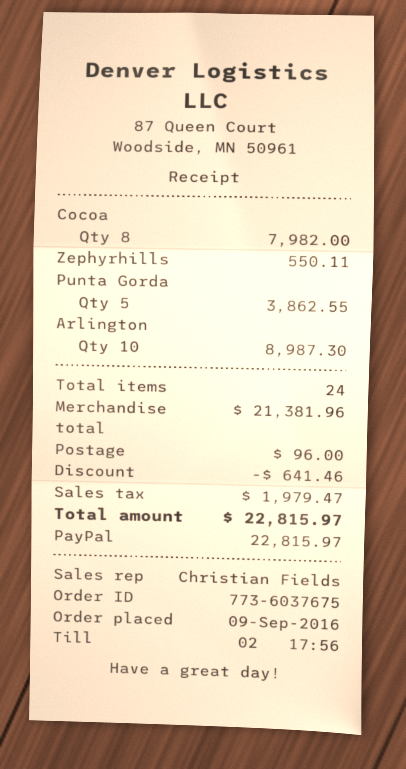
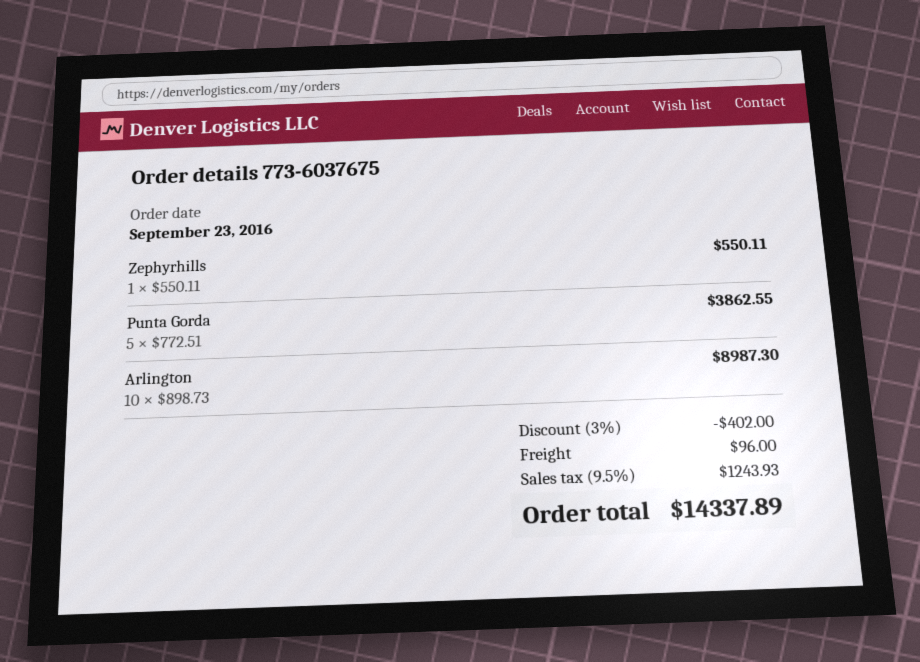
order date: 2016-09-09 -> 2016-09-23
Cocoa: 8 for 7982.00 -> none
discount: 641.46 -> 402.00
tax: 1979.47 -> 1243.93
total: 22815.97 -> 14337.89

